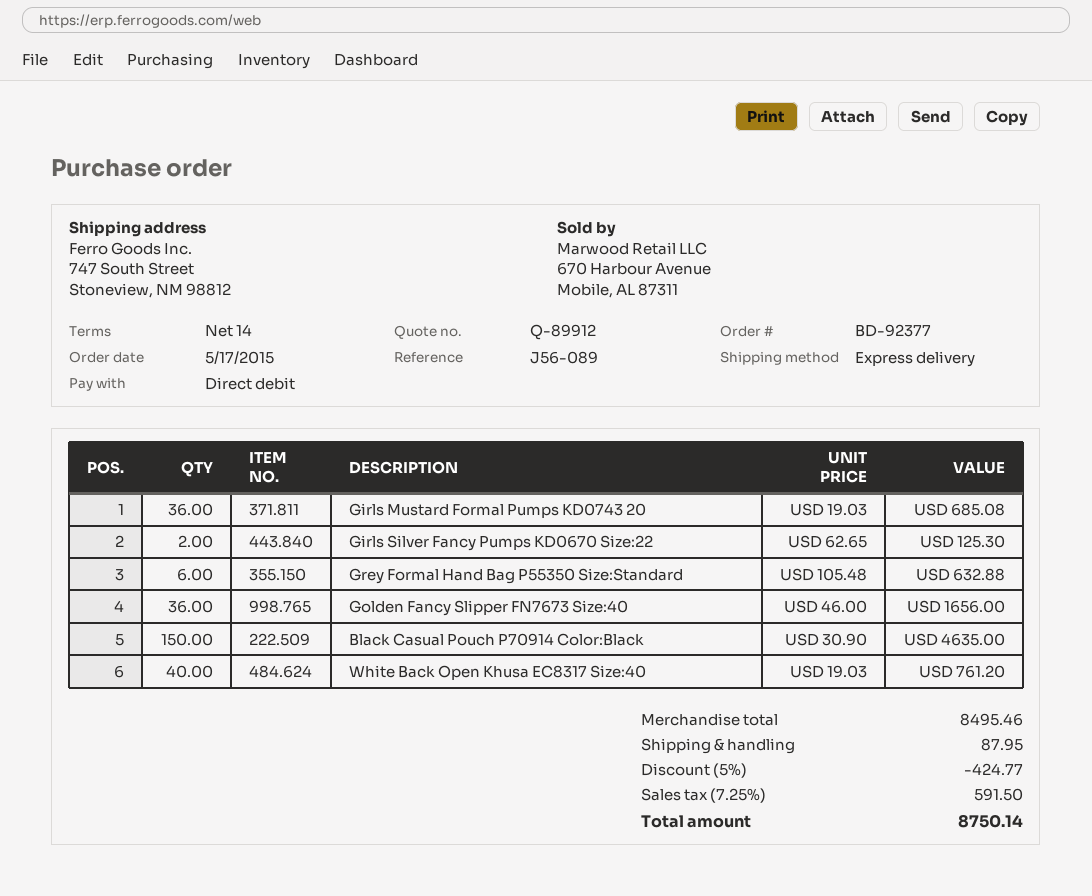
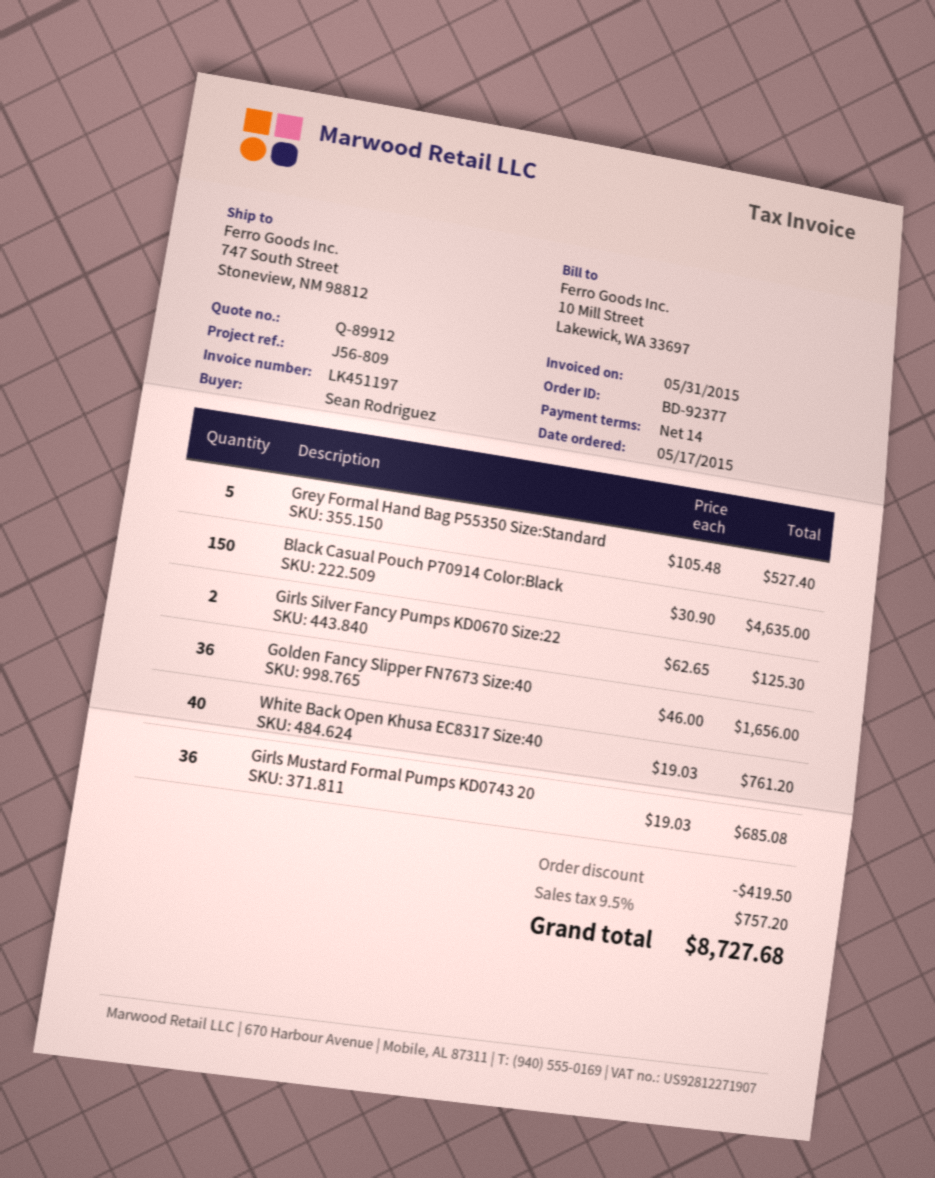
reference: J56-089 -> J56-809
Grey Formal Hand Bag P55350 Size:Standard: 6 x 105.48 = 632.88 -> 5 x 105.48 = 527.40
discount: 424.77 -> 419.50
shipping: 87.95 -> none
tax: 7.25% = 591.50 -> 9.5% = 757.20
total: 8750.14 -> 8727.68

